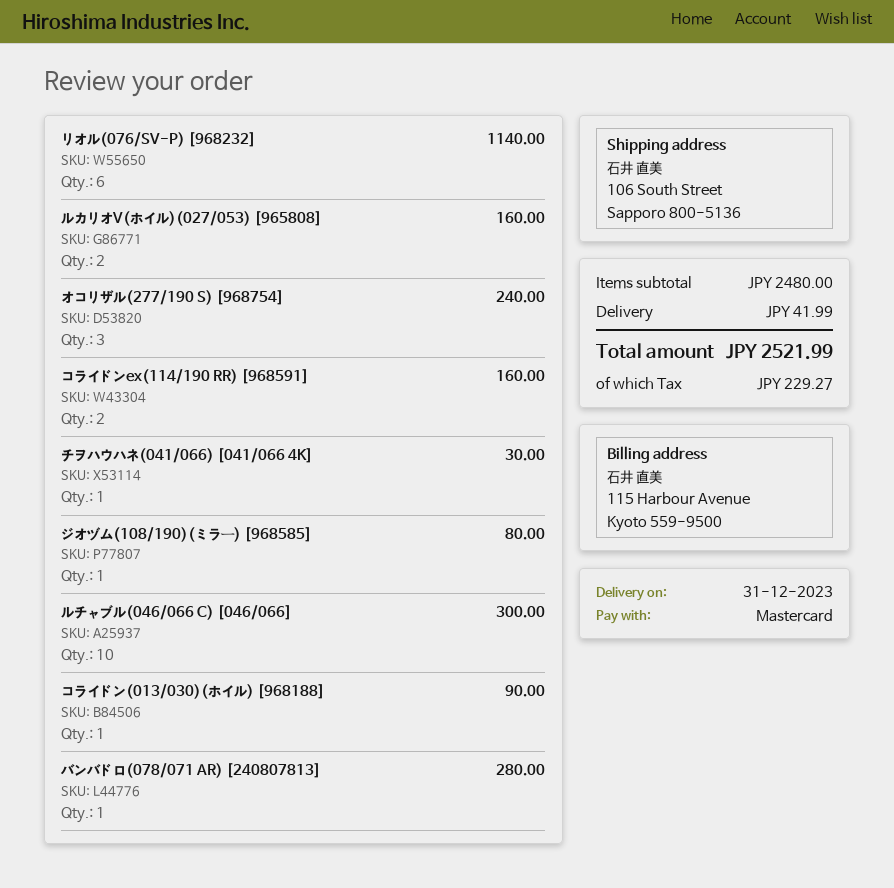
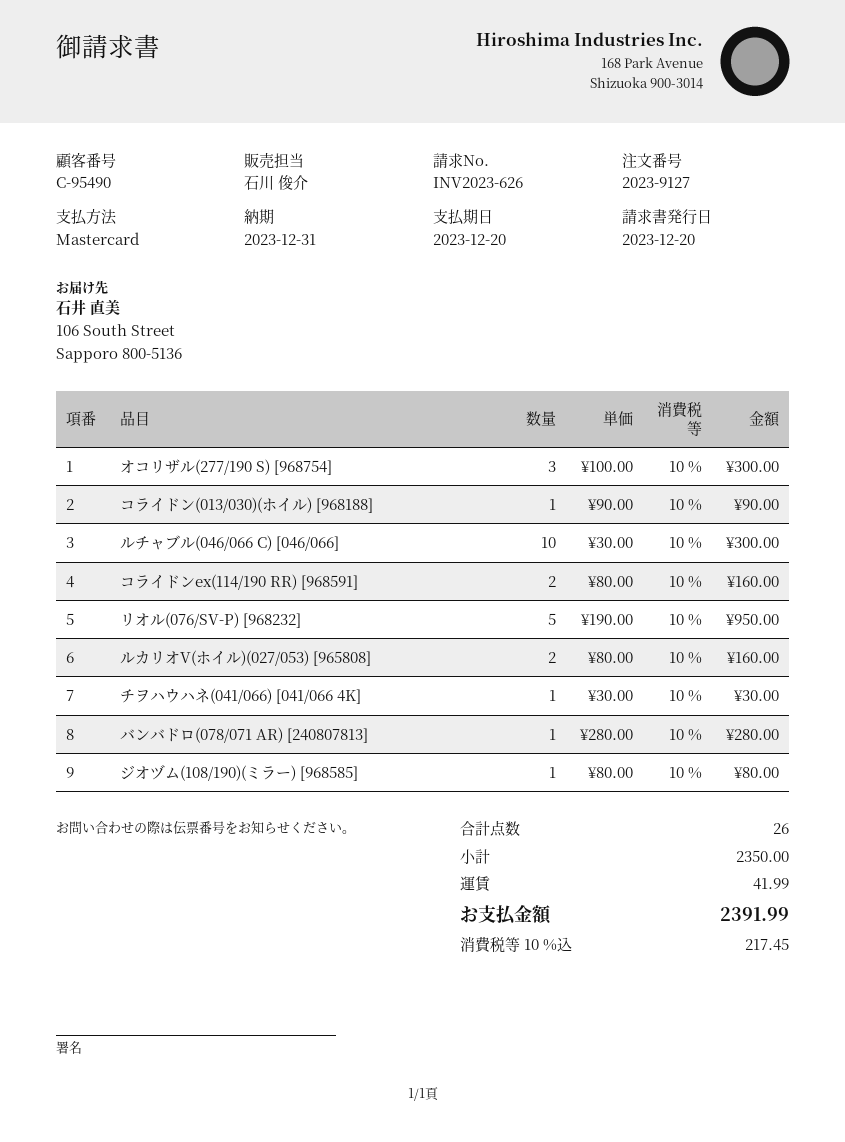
リオル(076/SV-P) [968232]: 6 for 1140.00 -> 5 for 950.00
オコリザル(277/190 S) [968754]: 3 for 240.00 -> 3 for 300.00
subtotal: 2480.00 -> 2350.00
tax: 229.27 -> 217.45
total: 2521.99 -> 2391.99

